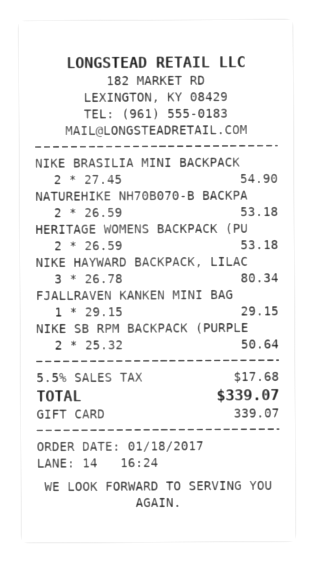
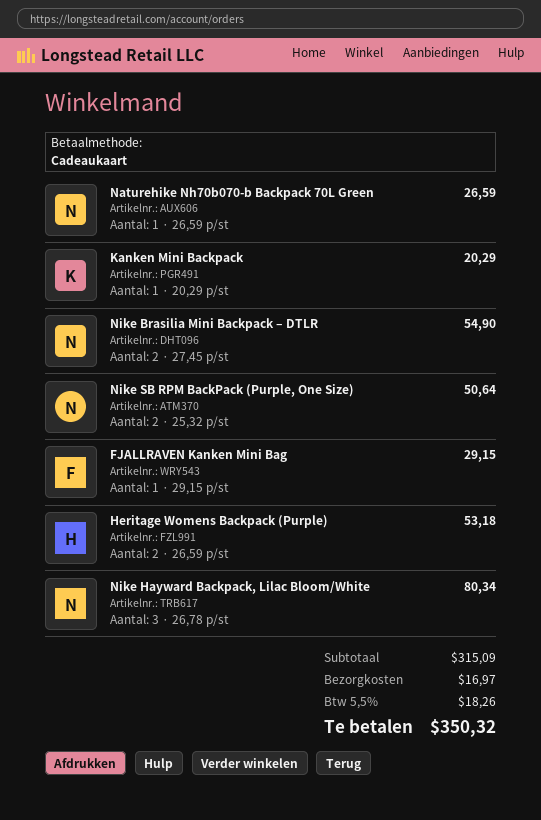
NATUREHIKE NH70B070-B BACKPA: 2 x 26.59 = 53.18 -> 1 x 26.59 = 26.59
Kanken Mini Backpack: none -> 1 x 20.29 = 20.29
shipping: none -> 16.97
tax: 5.5% = 17.68 -> 5.5% = 18.26
total: 339.07 -> 350.32

